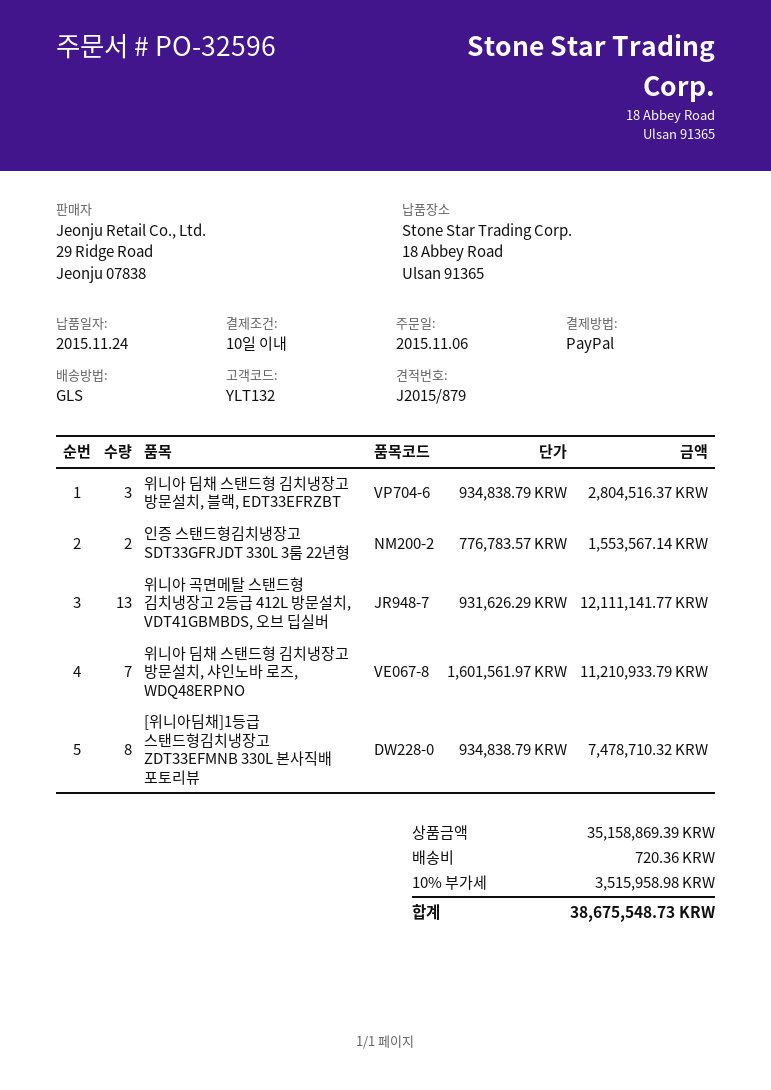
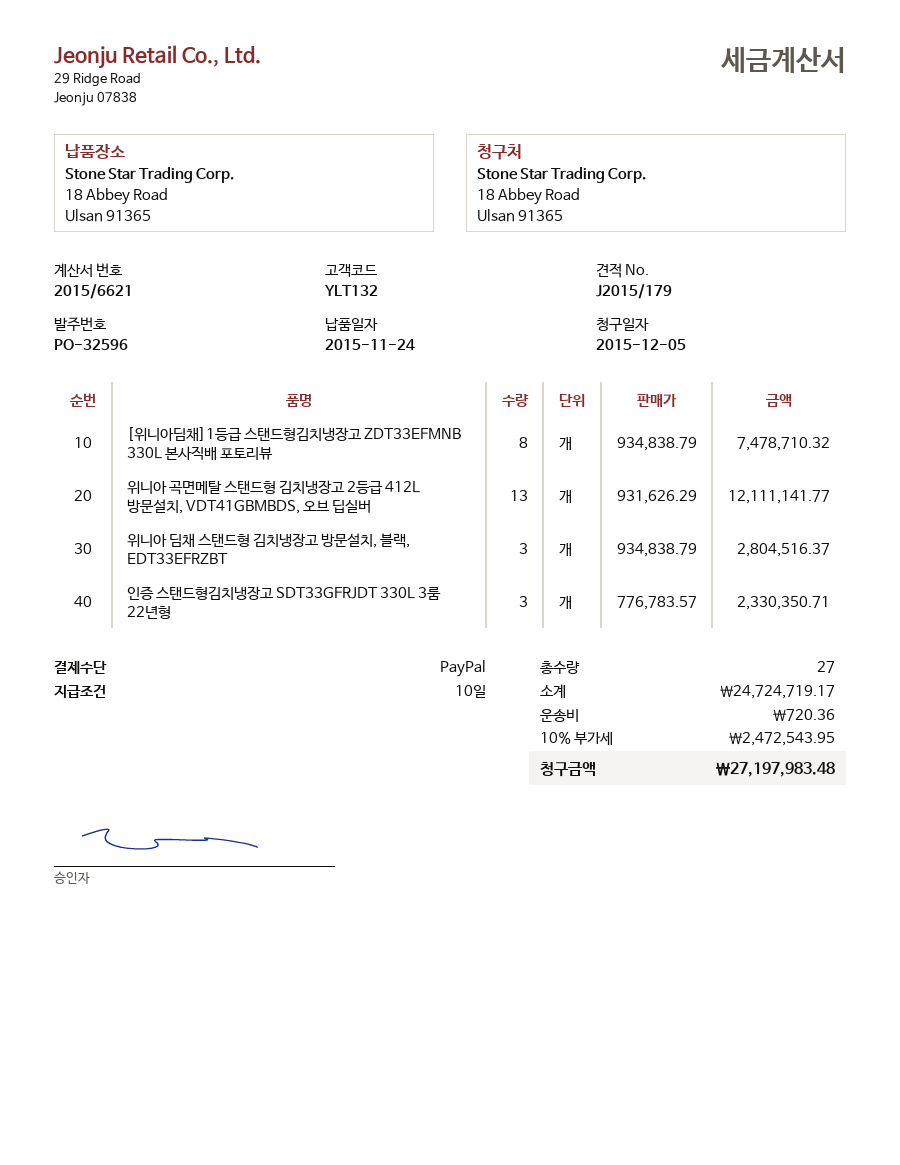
quote number: J2015/879 -> J2015/179
인증 스탠드형김치냉장고 SDT33GFRJDT 330L 3룸 22년형: 2 x 776783.57 = 1553567.14 -> 3 x 776783.57 = 2330350.71
위니아 딤채 스탠드형 김치냉장고 방문설치, 샤인노바 로즈, WDQ48ERPNO: 7 x 1601561.97 = 11210933.79 -> none
subtotal: 35158869.39 -> 24724719.17
tax: 10% = 3515958.98 -> 10% = 2472543.95
total: 38675548.73 -> 27197983.48

